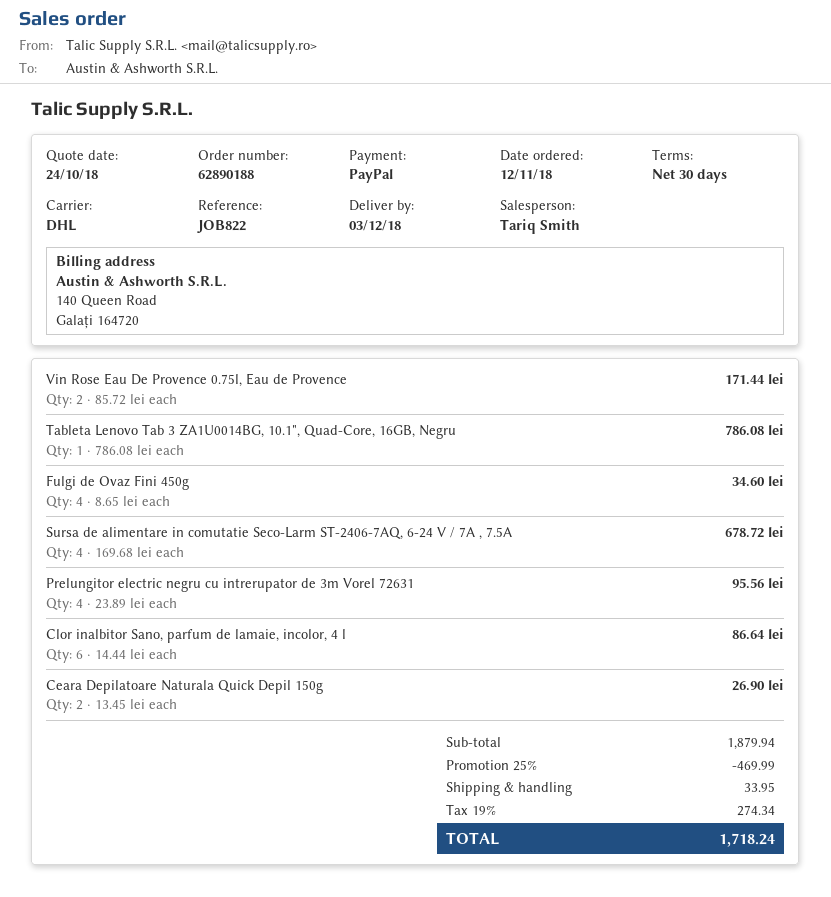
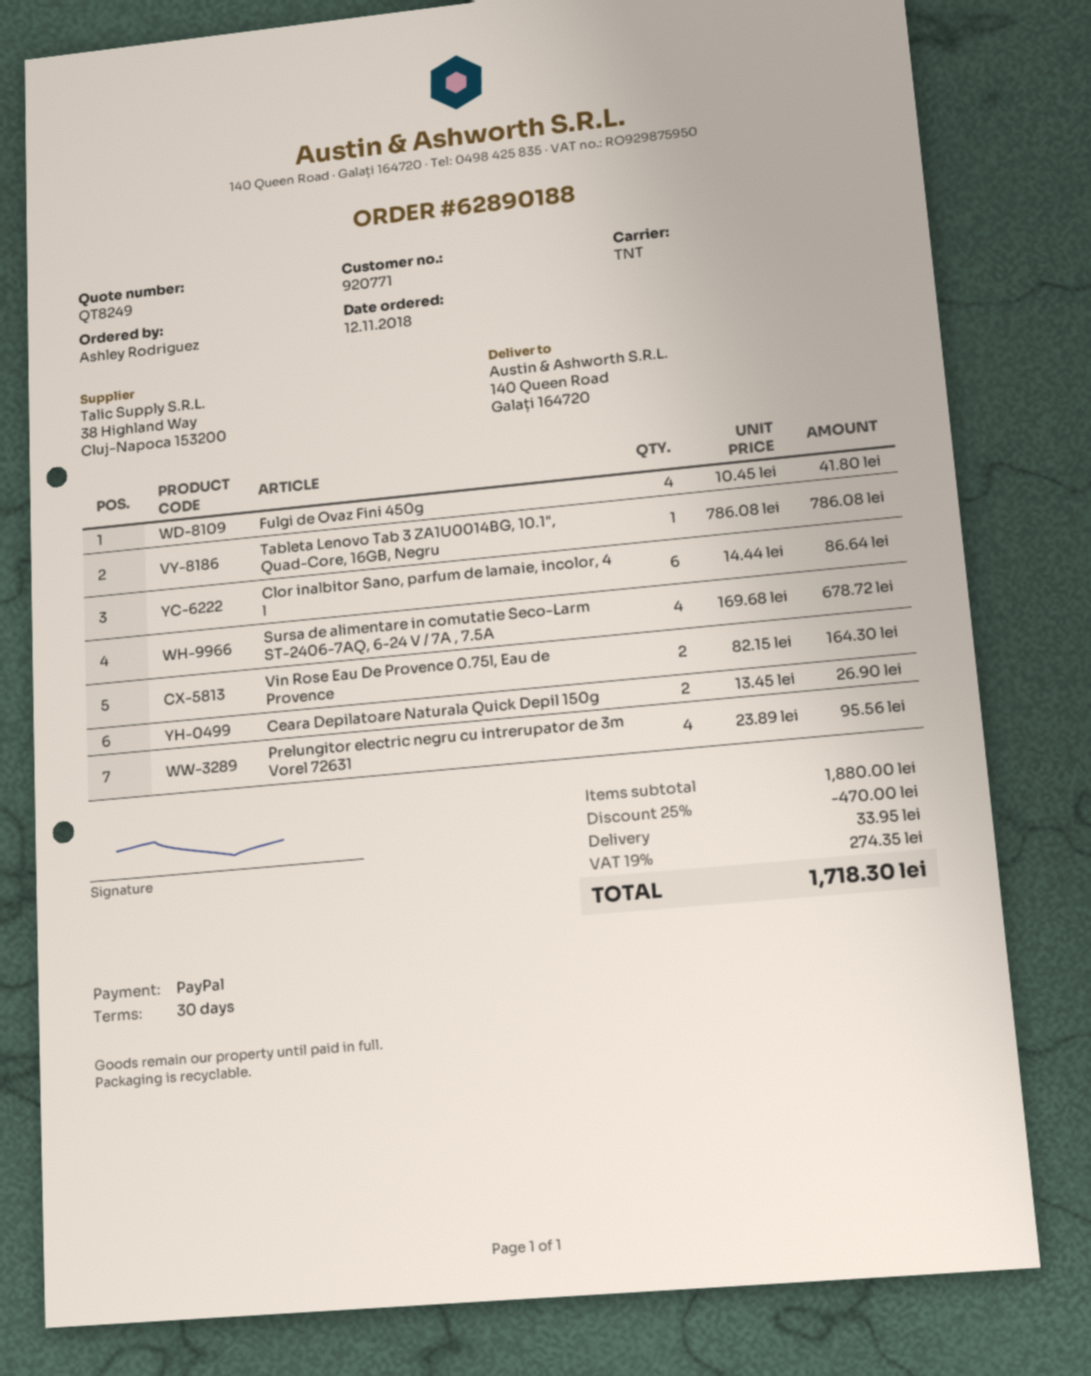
shipping method: DHL -> TNT
Vin Rose Eau De Provence 0.75l, Eau de Provence: 2 x 85.72 = 171.44 -> 2 x 82.15 = 164.30
Fulgi de Ovaz Fini 450g: 4 x 8.65 = 34.60 -> 4 x 10.45 = 41.80
subtotal: 1879.94 -> 1880.00
discount: 25% = 469.99 -> 25% = 470.00
tax: 19% = 274.34 -> 19% = 274.35
total: 1718.24 -> 1718.30

